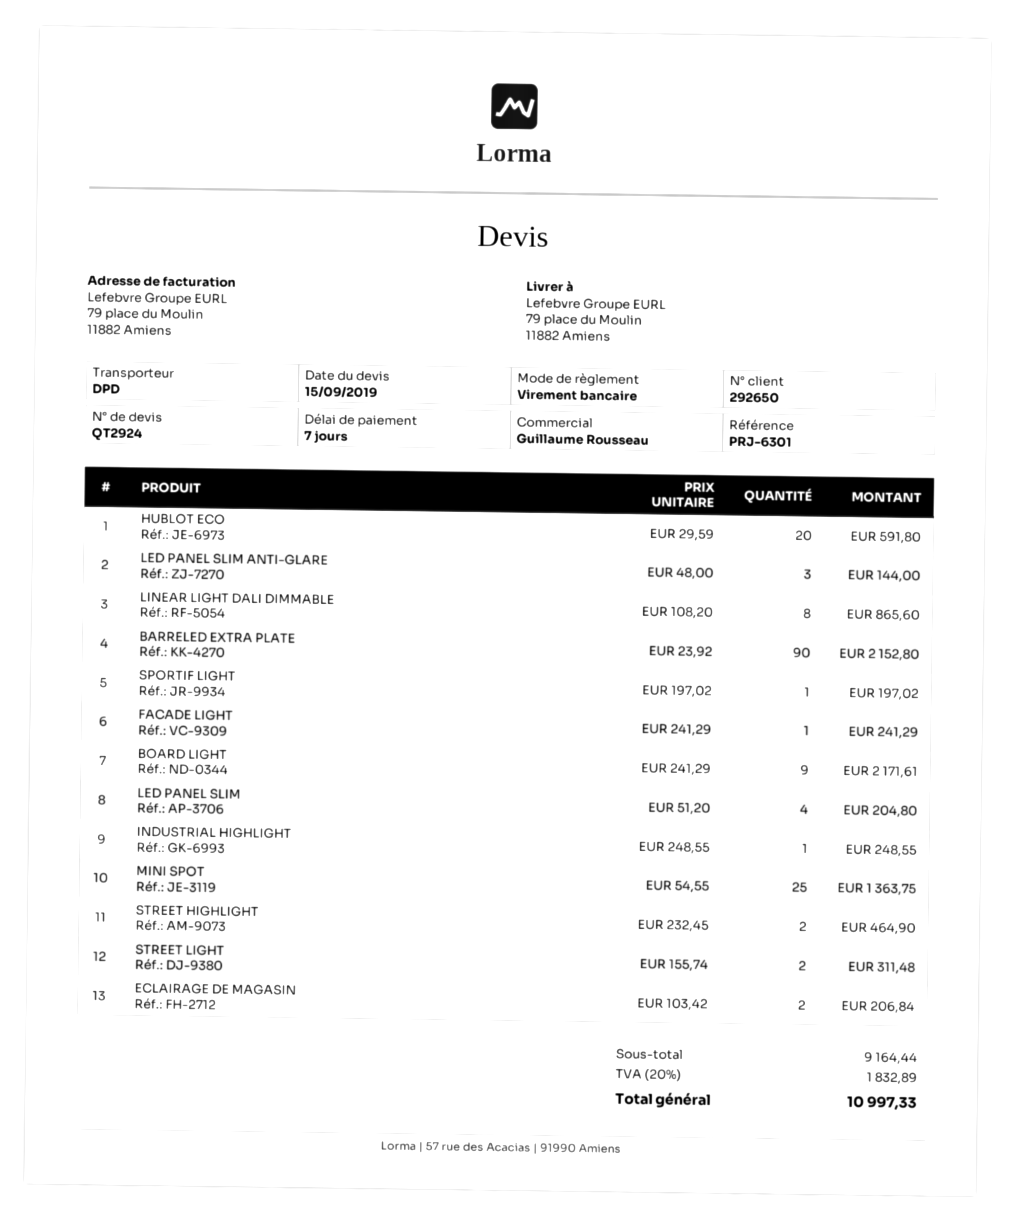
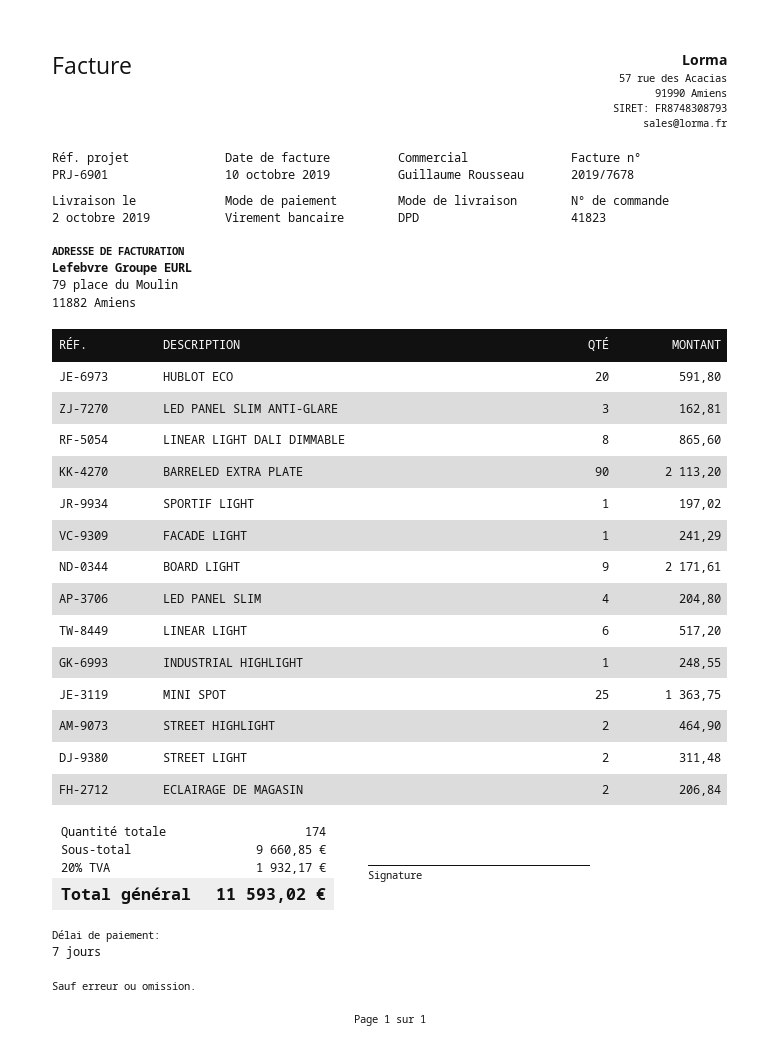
reference: PRJ-6301 -> PRJ-6901
LED PANEL SLIM ANTI-GLARE: 3 for 144.00 -> 3 for 162.81
BARRELED EXTRA PLATE: 90 for 2152.80 -> 90 for 2113.20
LINEAR LIGHT: none -> 6 for 517.20
subtotal: 9164.44 -> 9660.85
tax: 20% = 1832.89 -> 20% = 1932.17
total: 10997.33 -> 11593.02

